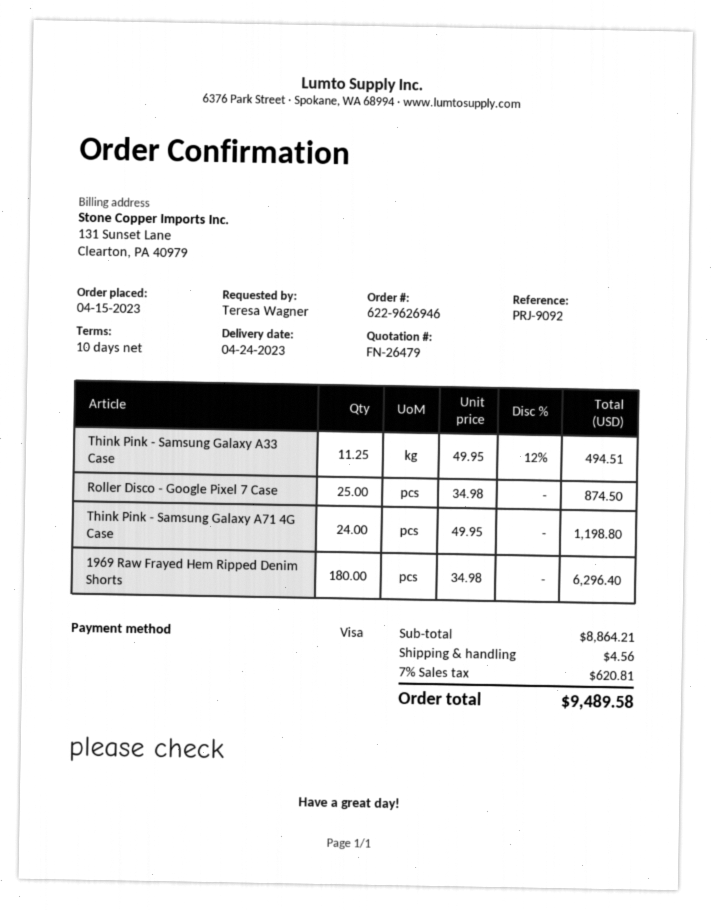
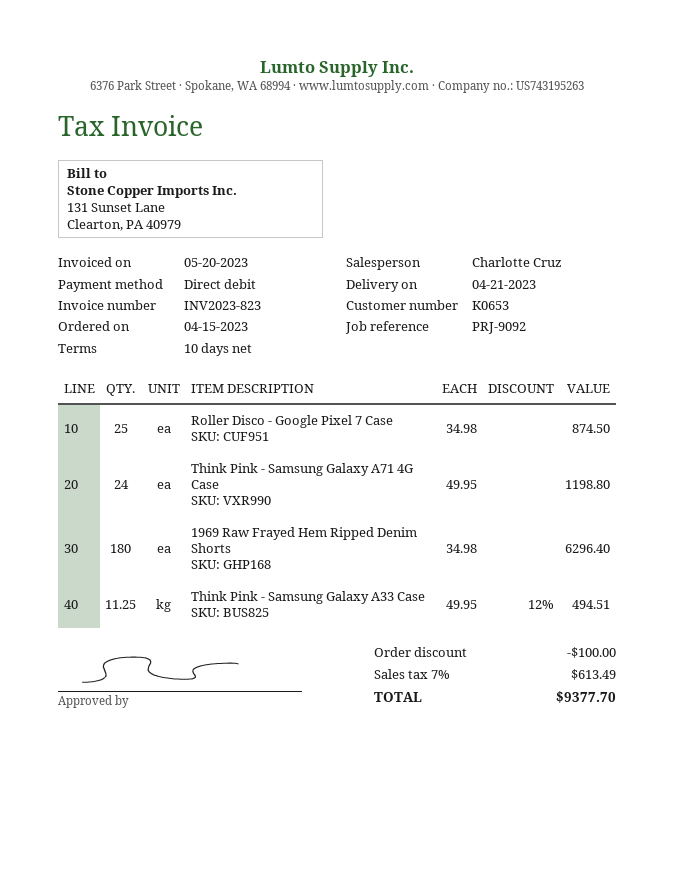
delivery date: 2023-04-24 -> 2023-04-21
payment method: Visa -> direct debit
discount: none -> 100.00
shipping: 4.56 -> none
tax: 7% = 620.81 -> 7% = 613.49
total: 9489.58 -> 9377.70

